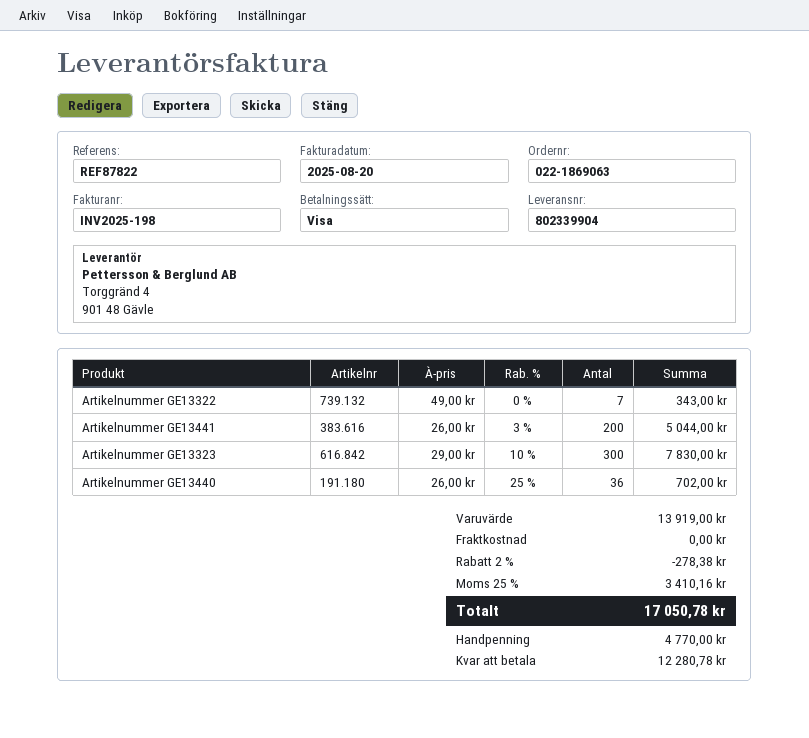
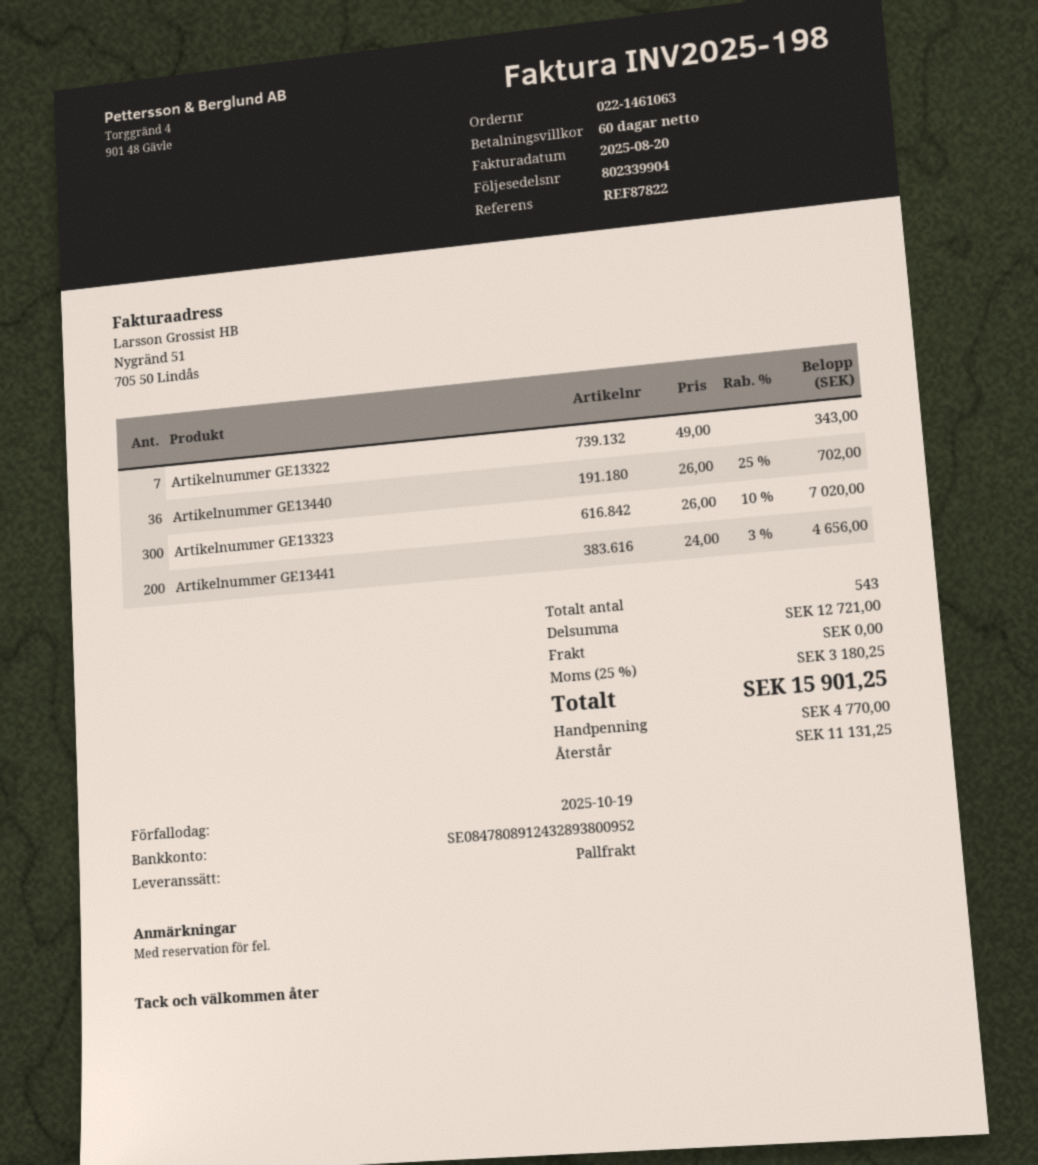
order number: 022-1869063 -> 022-1461063
Artikelnummer GE13441: 200 x 26.00 - 3% = 5044.00 -> 200 x 24.00 - 3% = 4656.00
Artikelnummer GE13323: 300 x 29.00 - 10% = 7830.00 -> 300 x 26.00 - 10% = 7020.00
subtotal: 13919.00 -> 12721.00
discount: 2% = 278.38 -> none
tax: 25% = 3410.16 -> 25% = 3180.25
total: 17050.78 -> 15901.25
balance: 12280.78 -> 11131.25

